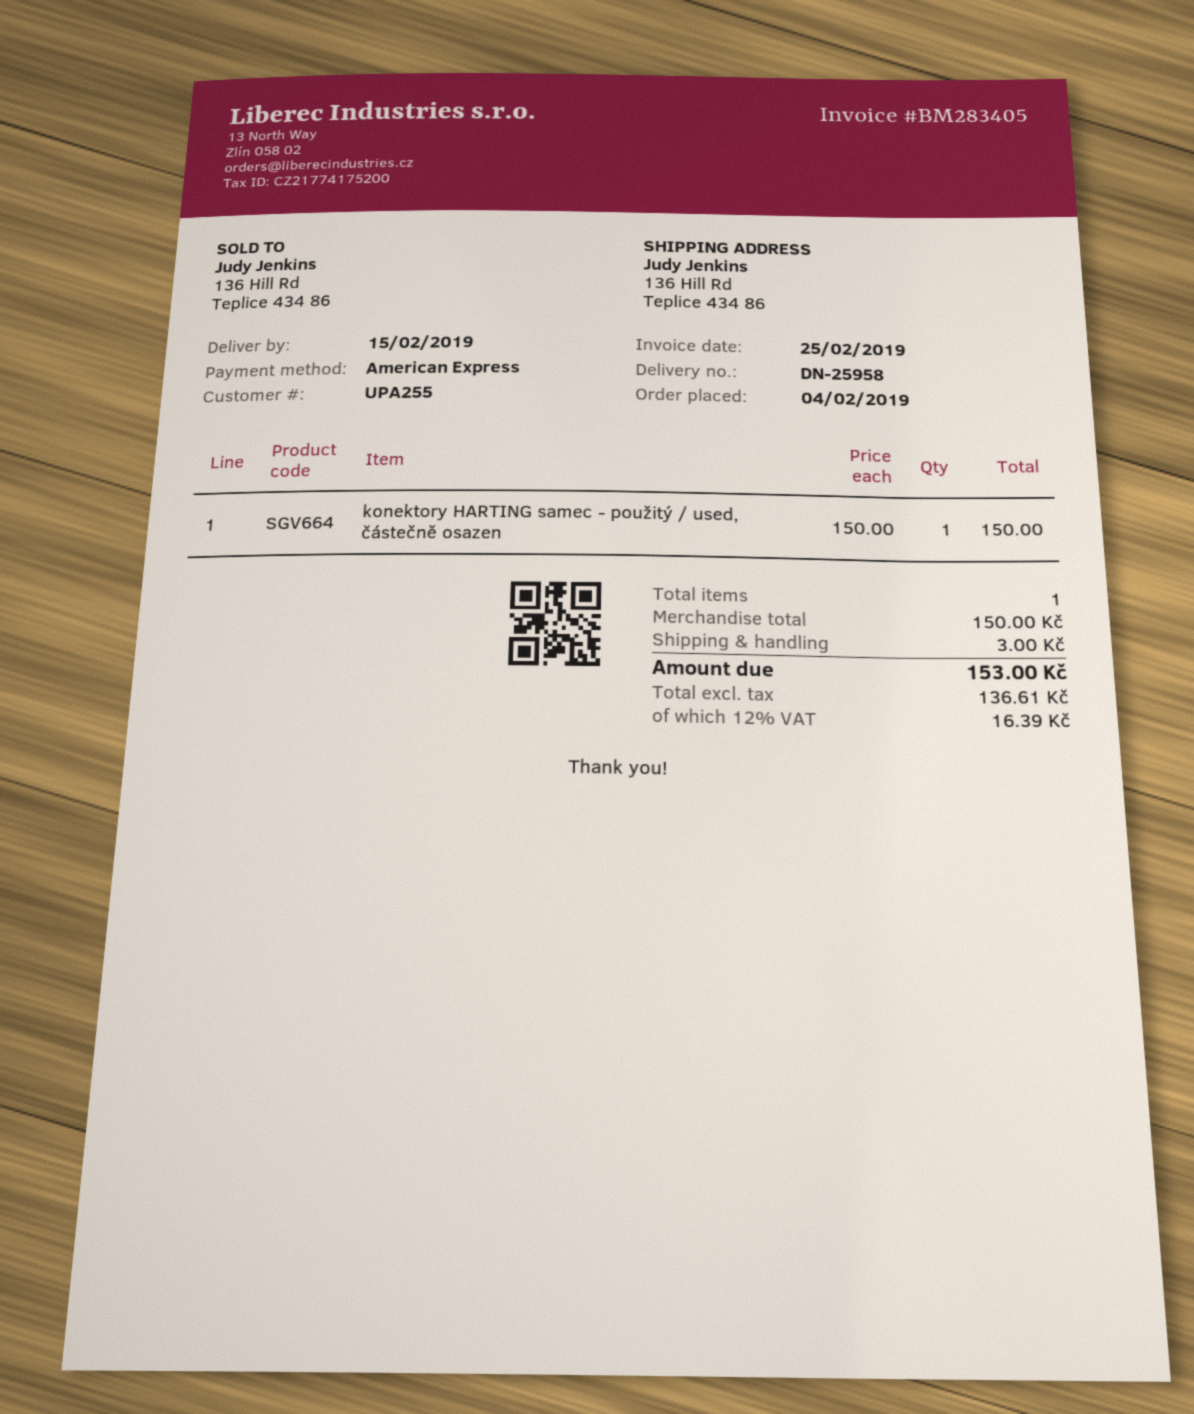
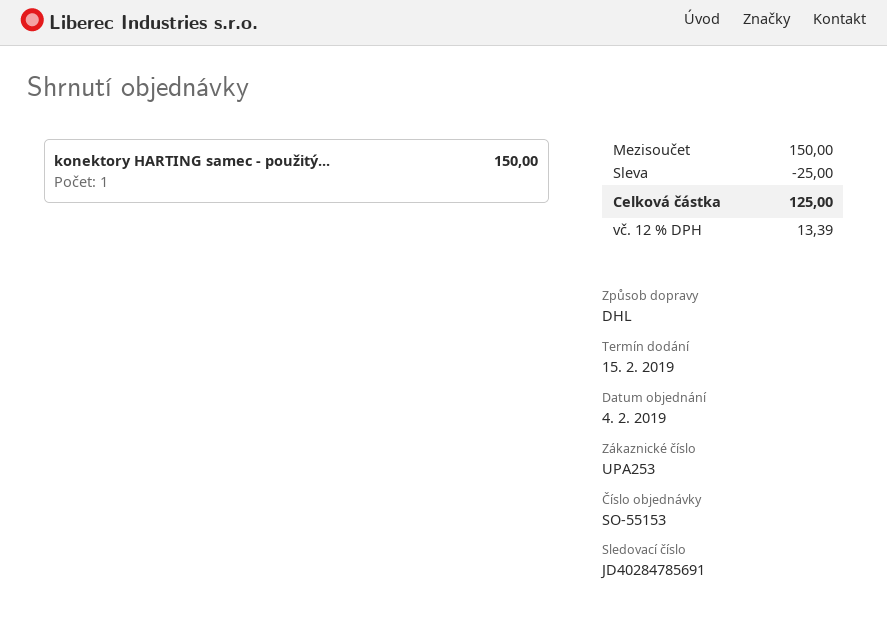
customer number: UPA255 -> UPA253
discount: none -> 25.00
shipping: 3.00 -> none
tax: 12% = 16.39 -> 12% = 13.39
total: 153.00 -> 125.00

